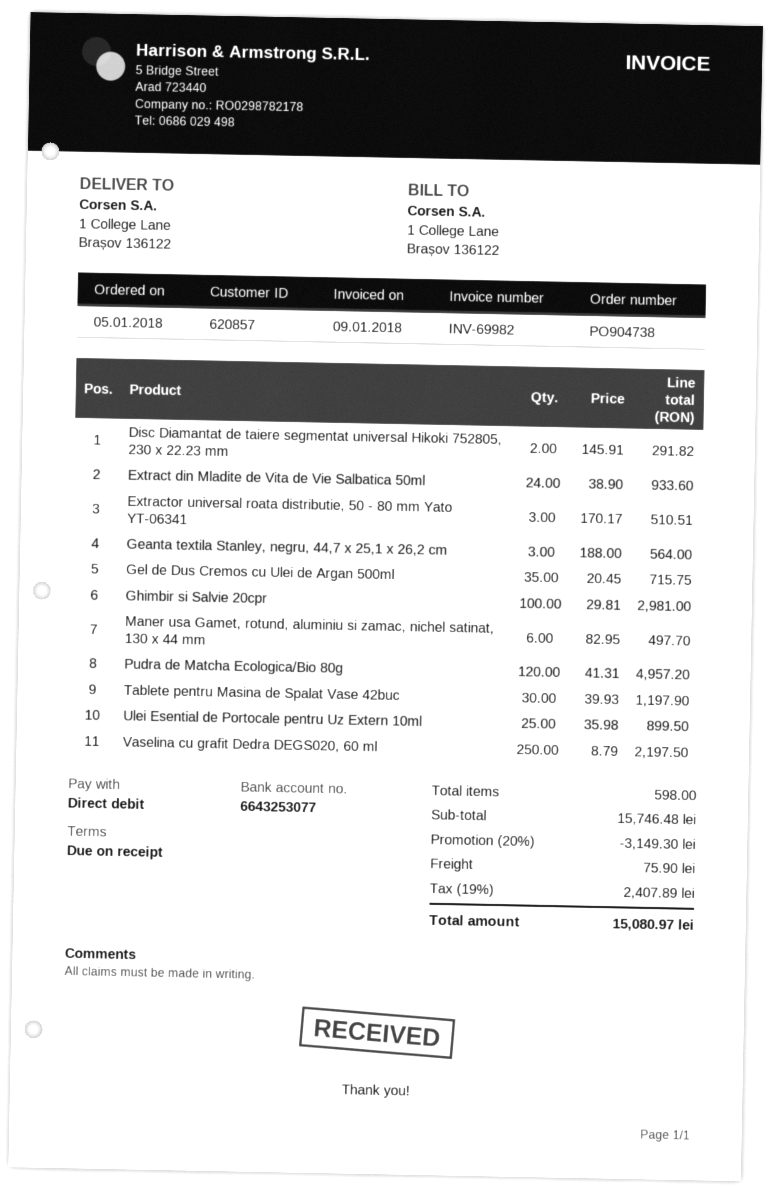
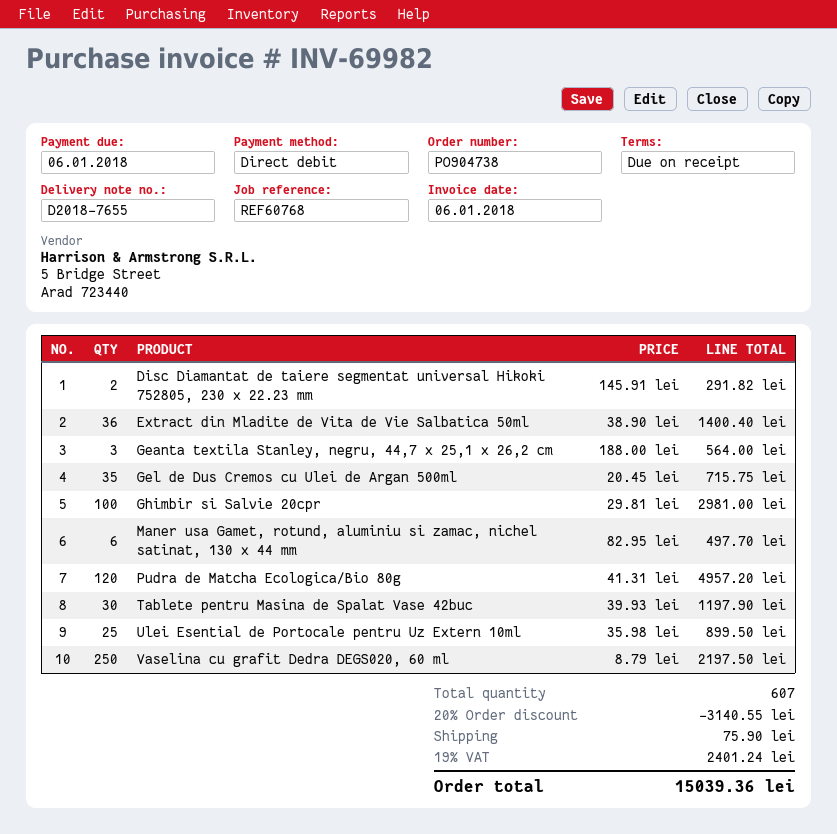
invoice date: 2018-01-09 -> 2018-01-06
Extract din Mladite de Vita de Vie Salbatica 50ml: 24 x 38.90 = 933.60 -> 36 x 38.90 = 1400.40
Extractor universal roata distributie, 50 - 80 mm Yato YT-06341: 3 x 170.17 = 510.51 -> none
total quantity: 598 -> 607
discount: 20% = 3149.30 -> 20% = 3140.55
tax: 19% = 2407.89 -> 19% = 2401.24
total: 15080.97 -> 15039.36

